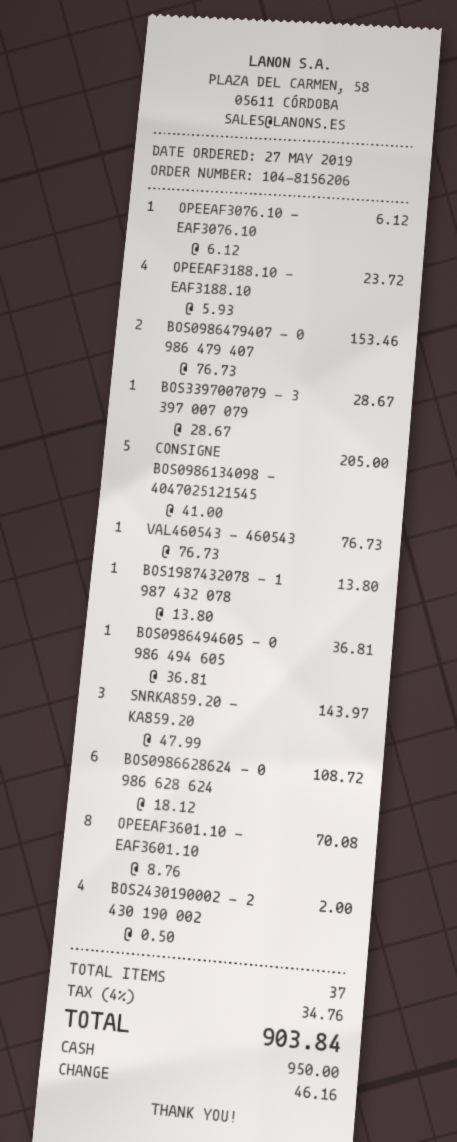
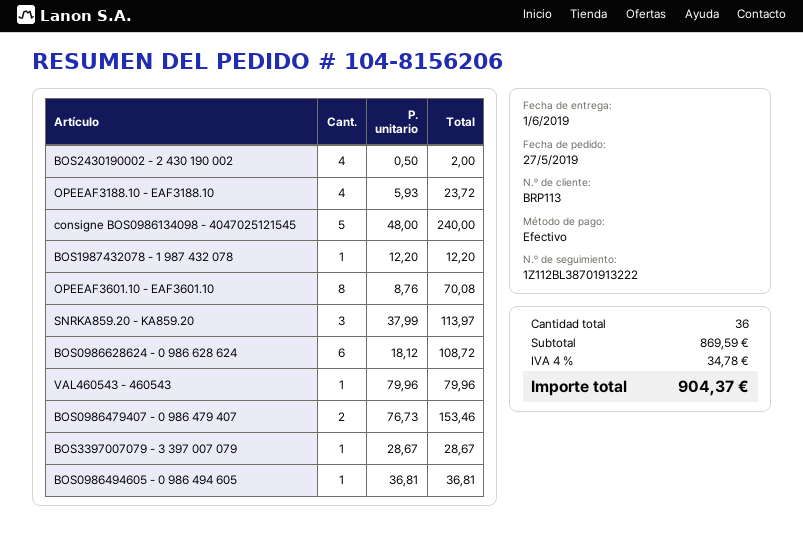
OPEEAF3076.10 - EAF3076.10: 1 x 6.12 = 6.12 -> none
CONSIGNE BOS0986134098 - 4047025121545: 5 x 41.00 = 205.00 -> 5 x 48.00 = 240.00
VAL460543 - 460543: 1 x 76.73 = 76.73 -> 1 x 79.96 = 79.96
BOS1987432078 - 1 987 432 078: 1 x 13.80 = 13.80 -> 1 x 12.20 = 12.20
SNRKA859.20 - KA859.20: 3 x 47.99 = 143.97 -> 3 x 37.99 = 113.97
total quantity: 37 -> 36
tax: 4% = 34.76 -> 4% = 34.78
total: 903.84 -> 904.37

